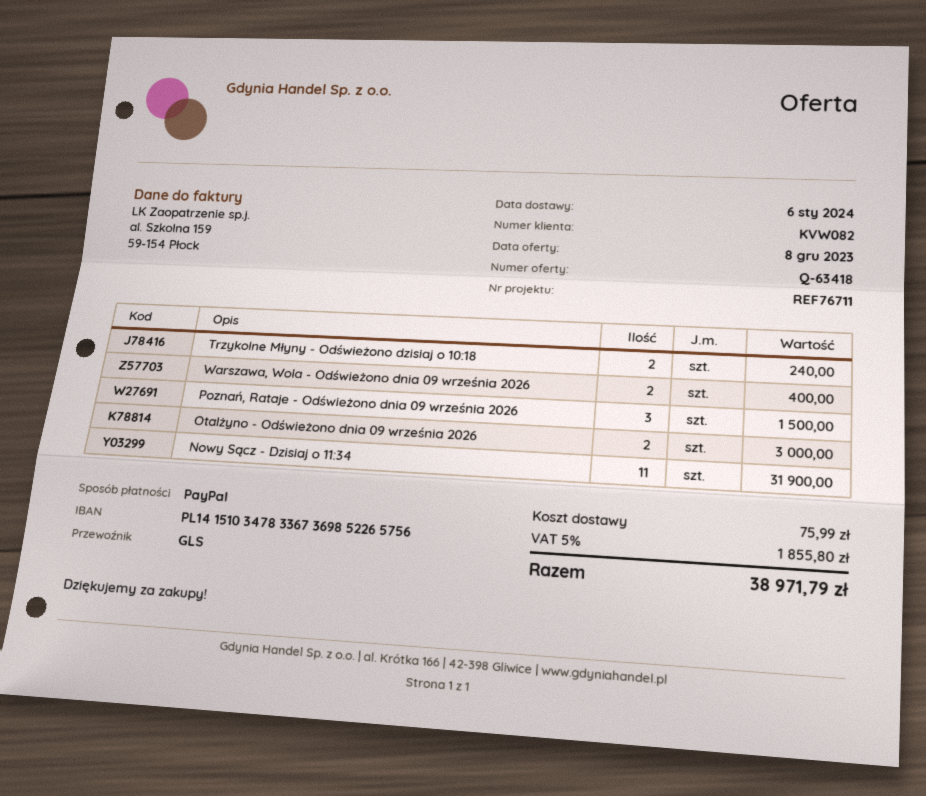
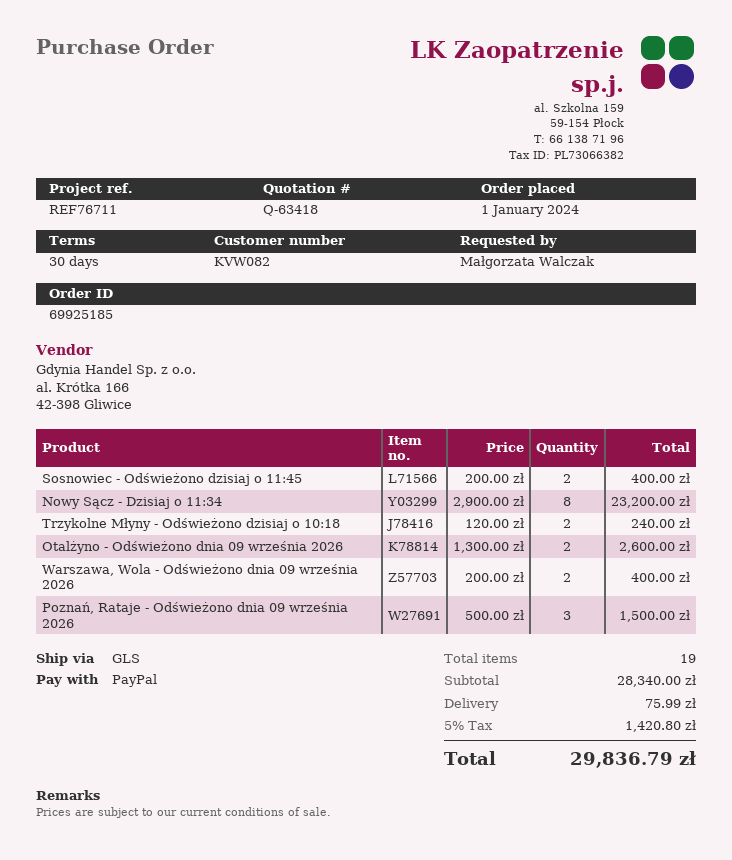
Otalżyno - Odświeżono dnia 09 września 2026: 2 for 3000.00 -> 2 for 2600.00
Nowy Sącz - Dzisiaj o 11:34: 11 for 31900.00 -> 8 for 23200.00
Sosnowiec - Odświeżono dzisiaj o 11:45: none -> 2 for 400.00
tax: 5% = 1855.80 -> 5% = 1420.80
total: 38971.79 -> 29836.79

